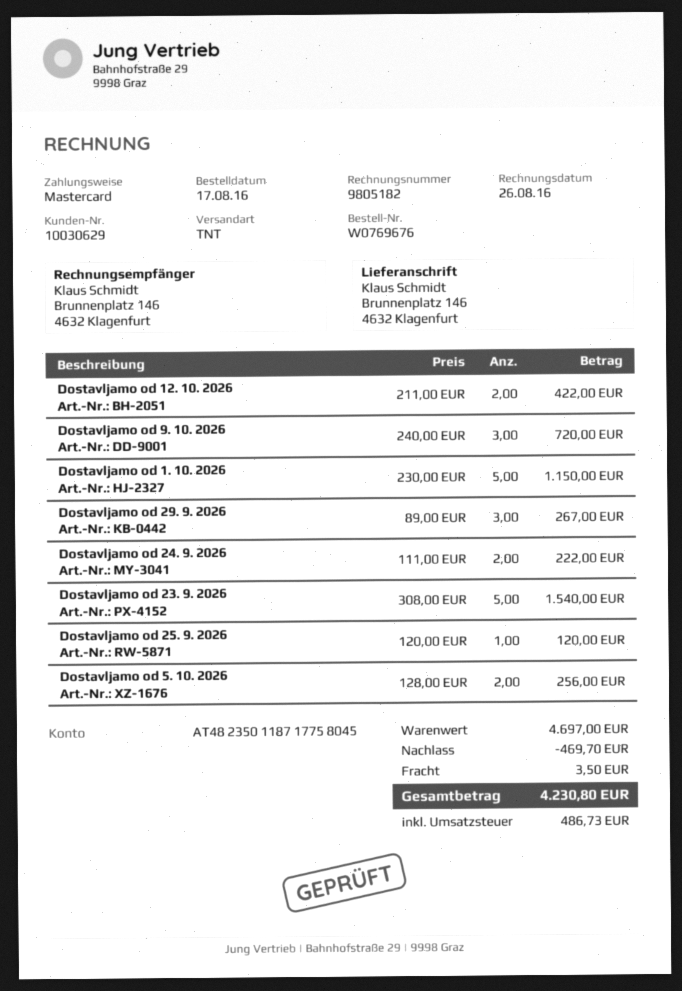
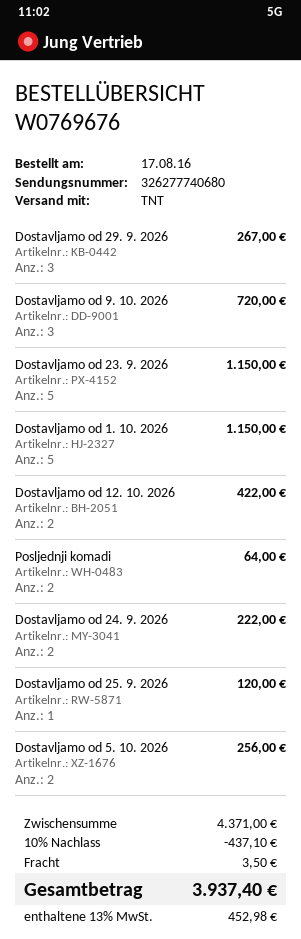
Dostavljamo od 23. 9. 2026: 5 for 1540.00 -> 5 for 1150.00
Posljednji komadi: none -> 2 for 64.00
subtotal: 4697.00 -> 4371.00
discount: 469.70 -> 437.10
tax: 486.73 -> 452.98
total: 4230.80 -> 3937.40

